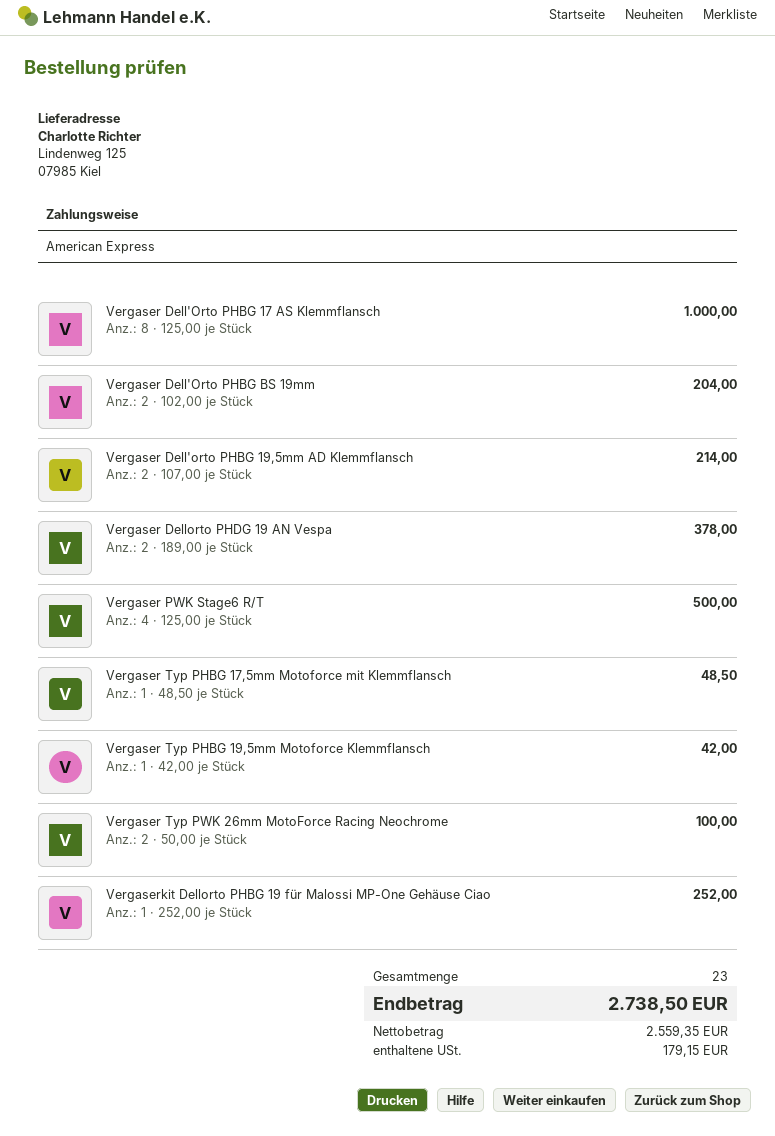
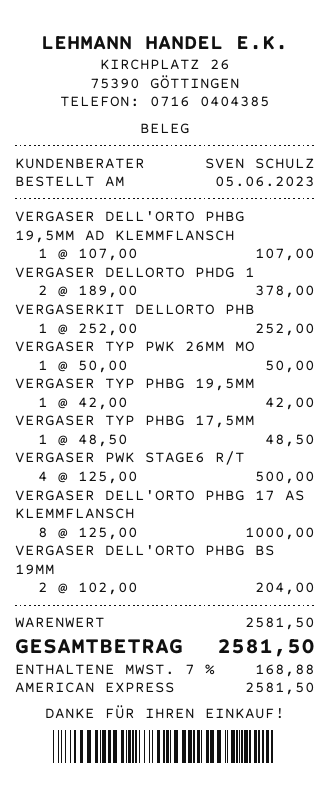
Vergaser Dell'orto PHBG 19,5mm AD Klemmflansch: 2 x 107.00 = 214.00 -> 1 x 107.00 = 107.00
Vergaser Typ PWK 26mm MotoForce Racing Neochrome: 2 x 50.00 = 100.00 -> 1 x 50.00 = 50.00
tax: 179.15 -> 168.88
total: 2738.50 -> 2581.50

